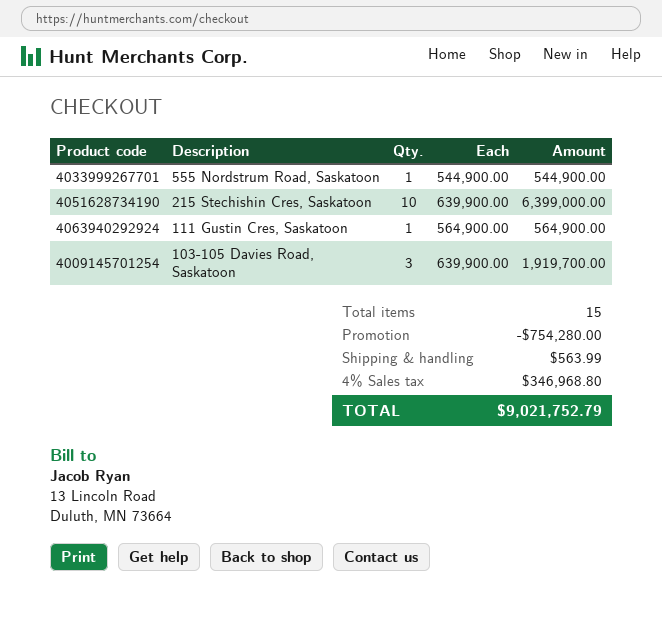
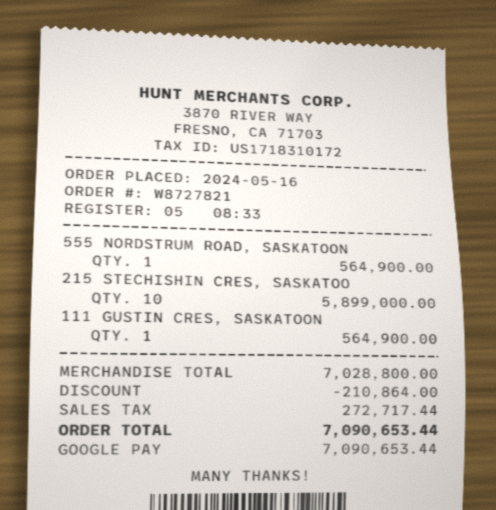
555 Nordstrum Road, Saskatoon: 1 for 544900.00 -> 1 for 564900.00
215 Stechishin Cres, Saskatoon: 10 for 6399000.00 -> 10 for 5899000.00
103-105 Davies Road, Saskatoon: 3 for 1919700.00 -> none
discount: 754280.00 -> 210864.00
shipping: 563.99 -> none
tax: 346968.80 -> 272717.44
total: 9021752.79 -> 7090653.44

